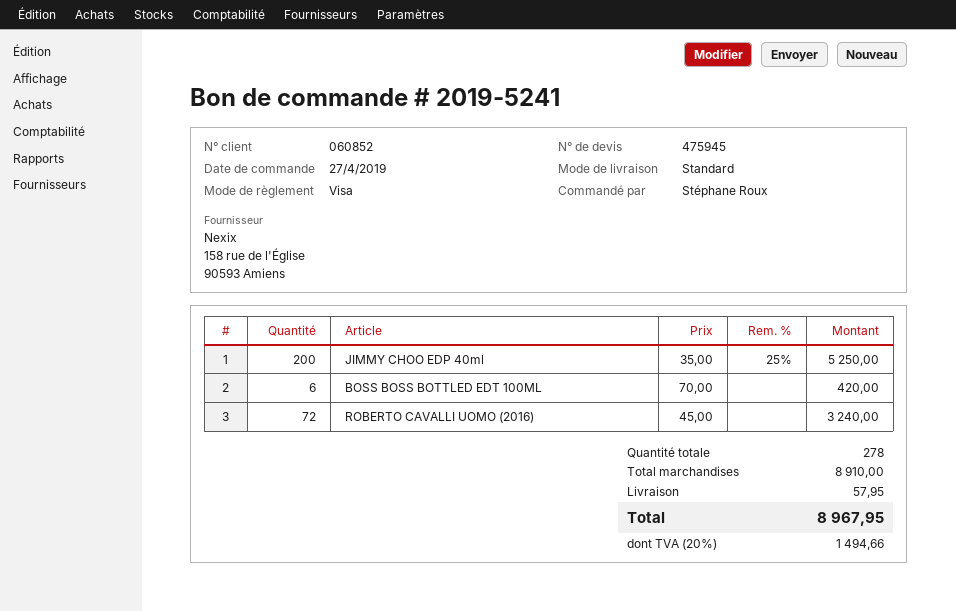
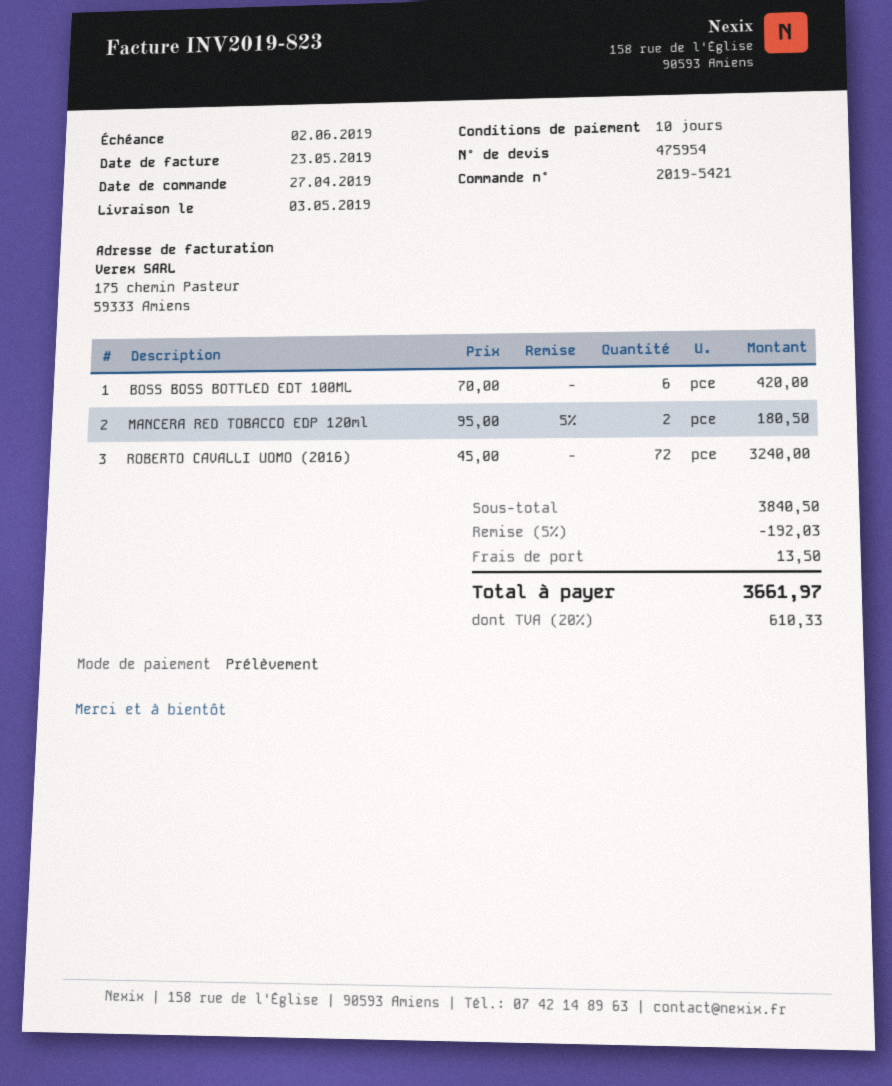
quote number: 475945 -> 475954
order number: 2019-5241 -> 2019-5421
payment method: Visa -> direct debit
JIMMY CHOO EDP 40ml: 200 x 35.00 - 25% = 5250.00 -> none
MANCERA RED TOBACCO EDP 120ml: none -> 2 x 95.00 - 5% = 180.50
subtotal: 8910.00 -> 3840.50
discount: none -> 5% = 192.03
shipping: 57.95 -> 13.50
tax: 20% = 1494.66 -> 20% = 610.33
total: 8967.95 -> 3661.97

